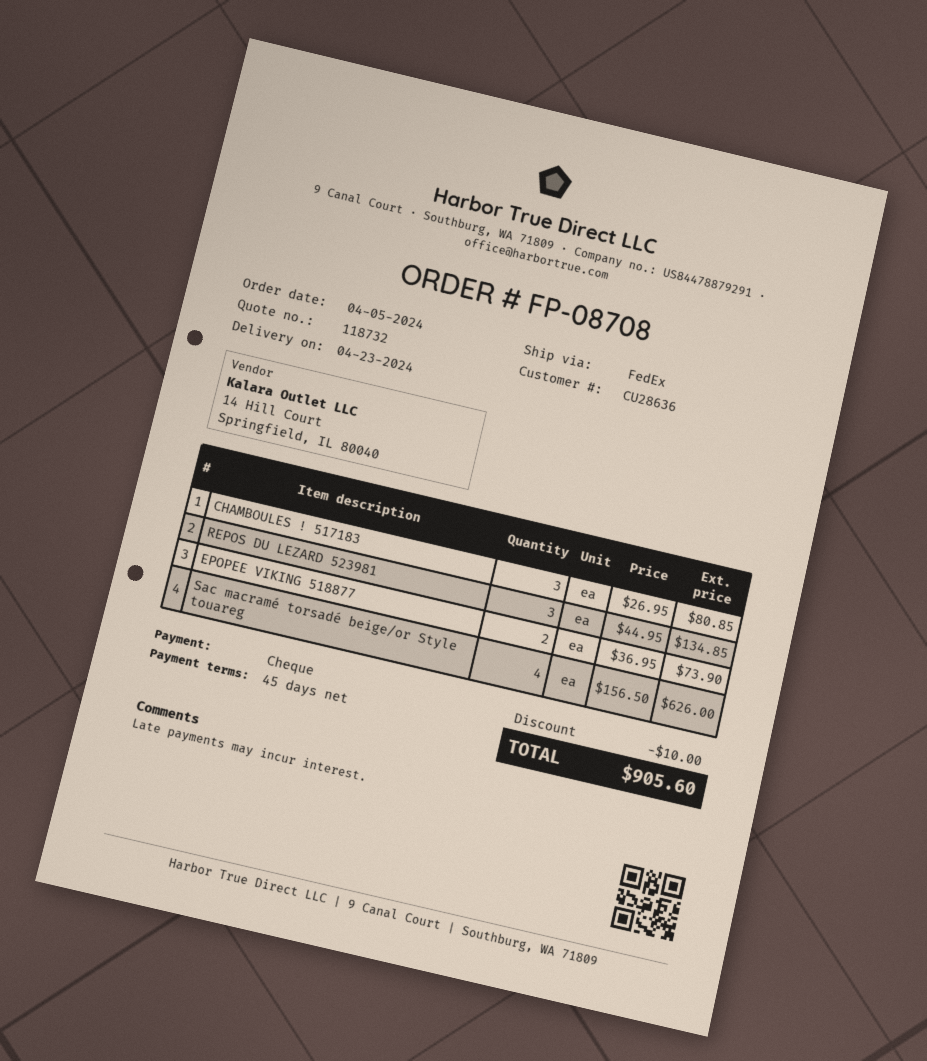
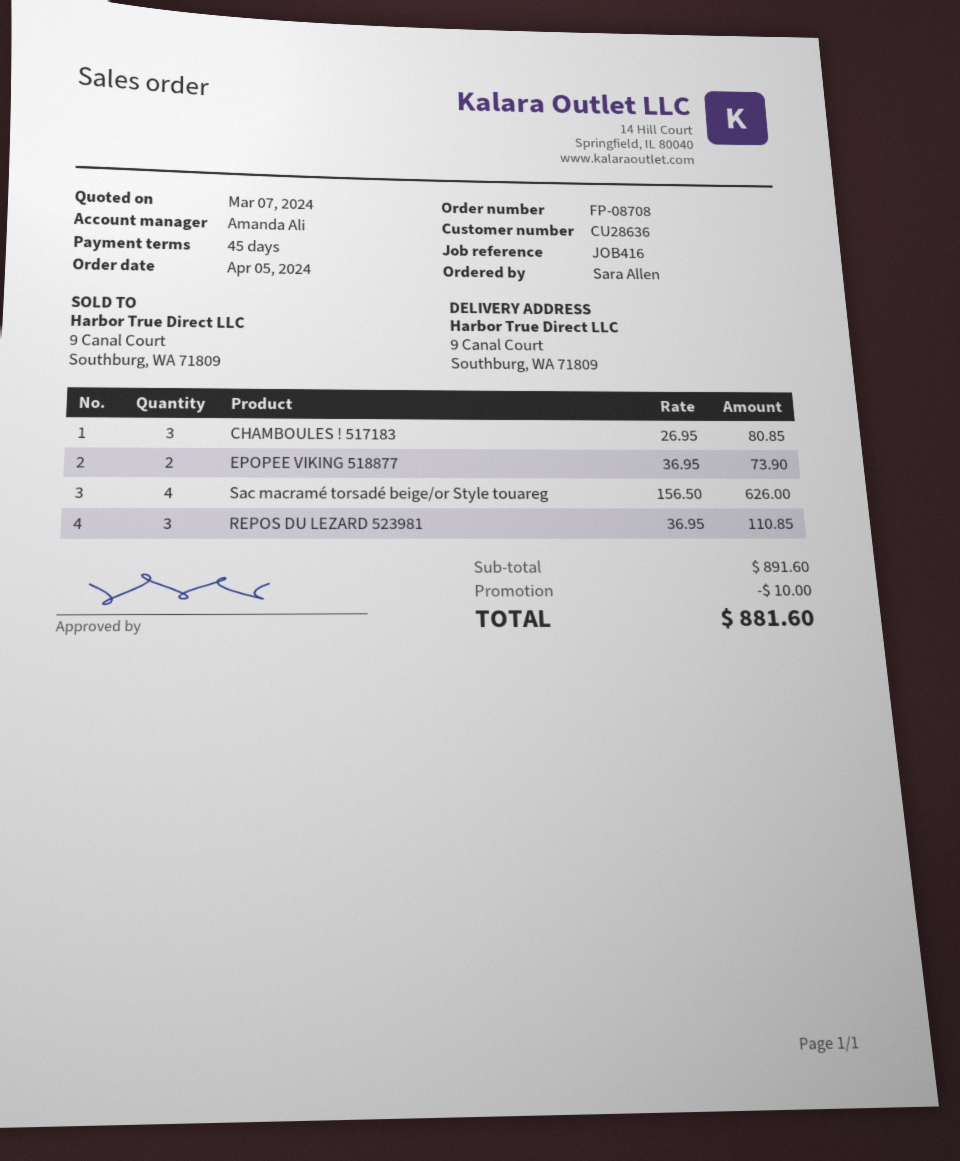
REPOS DU LEZARD 523981: 3 x 44.95 = 134.85 -> 3 x 36.95 = 110.85
total: 905.60 -> 881.60

